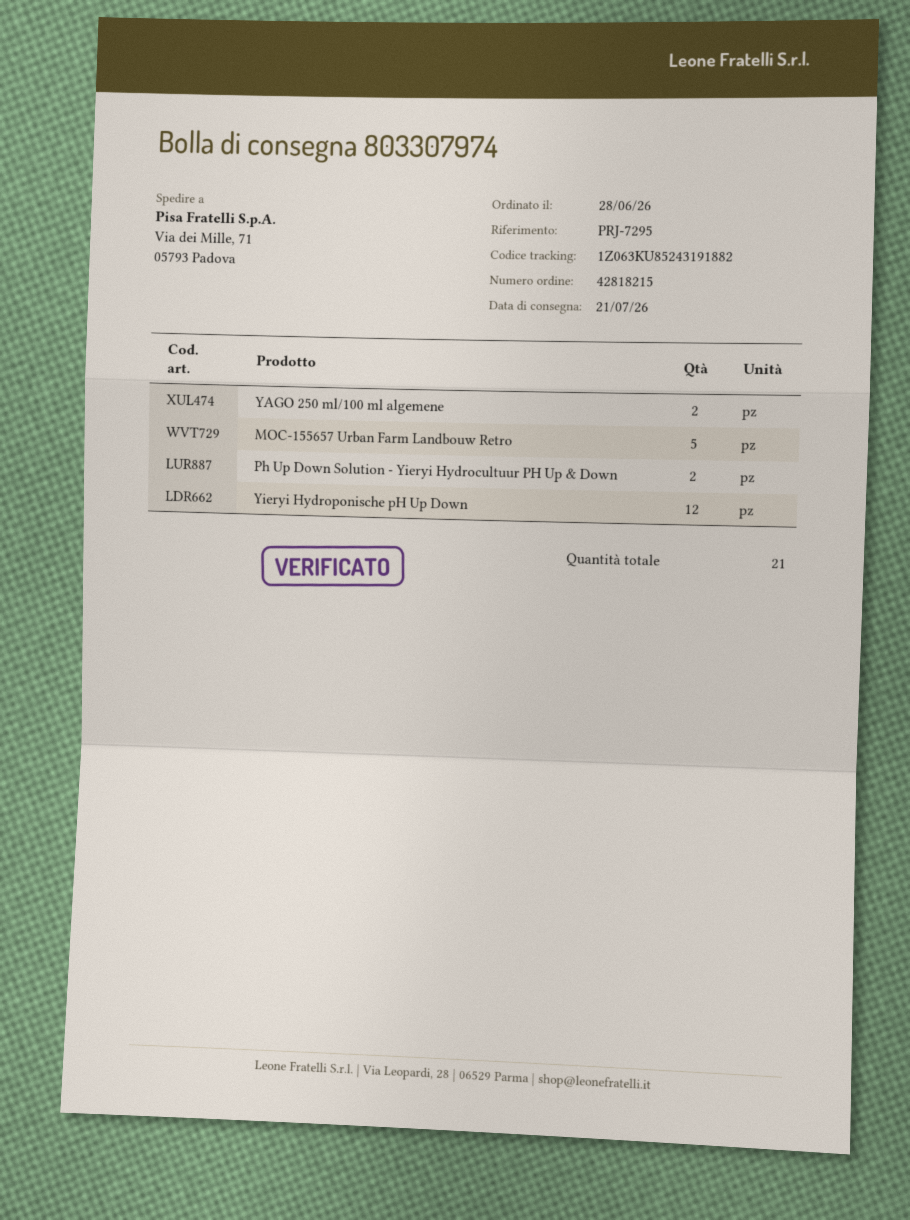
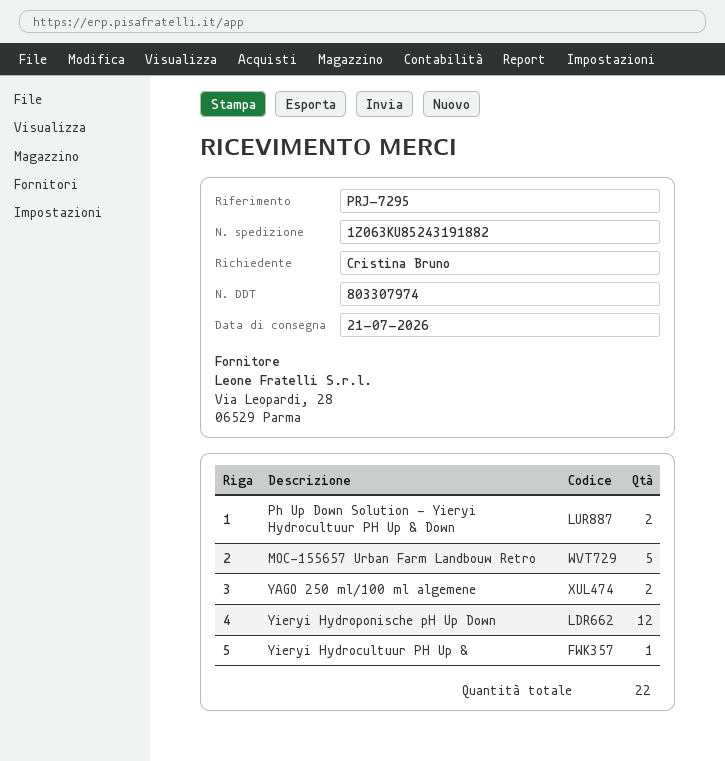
Yieryi Hydrocultuur PH Up &: none -> 1
total quantity: 21 -> 22

